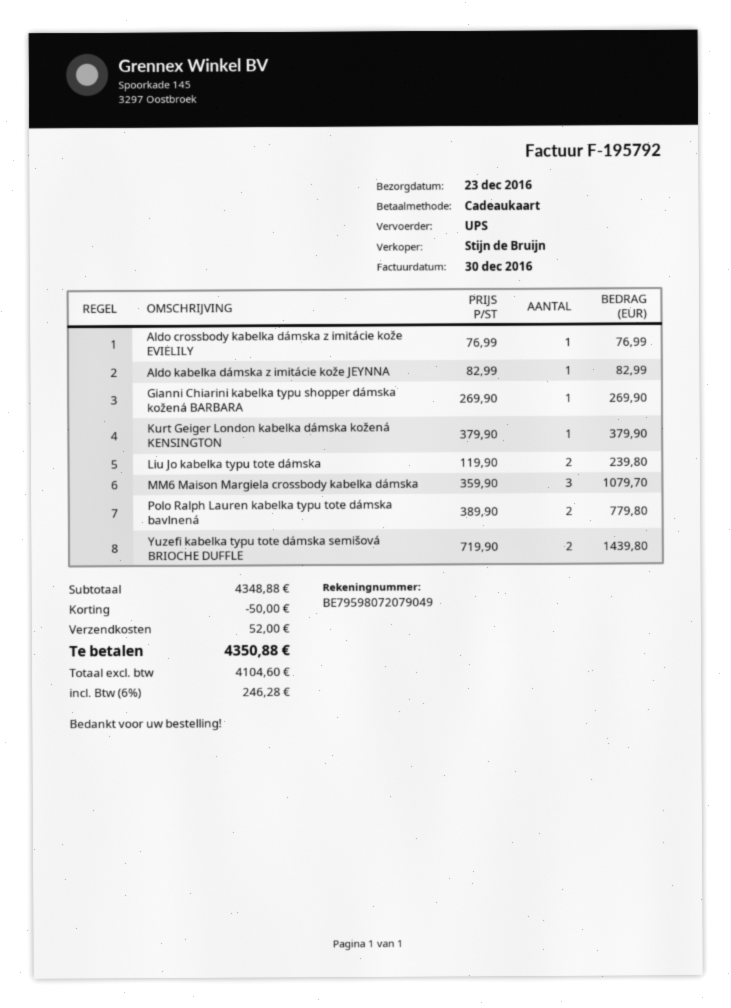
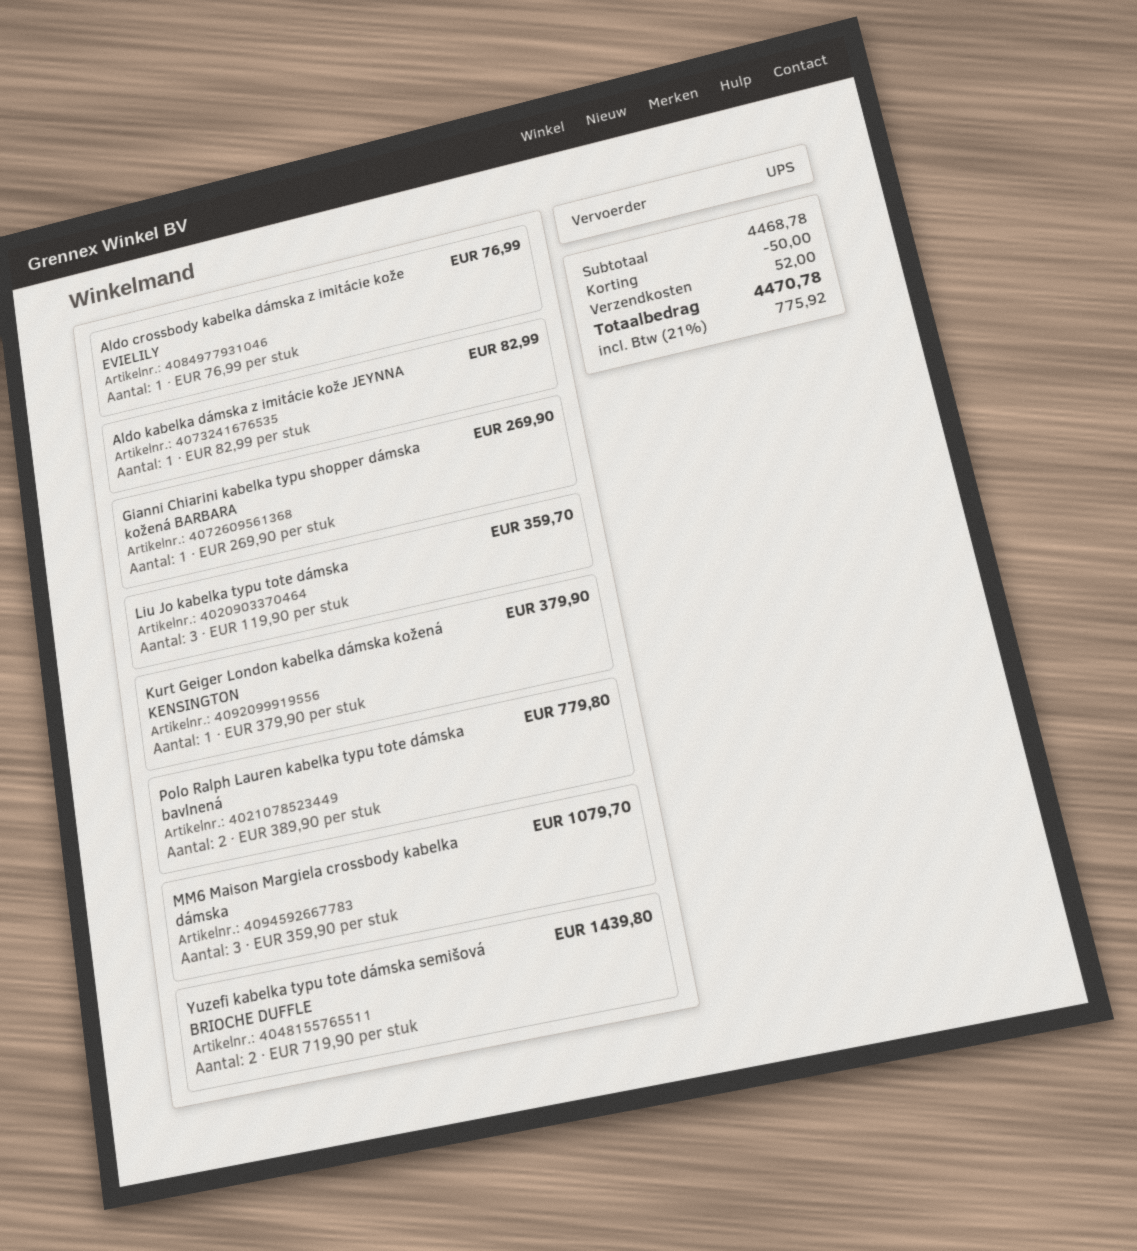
Liu Jo kabelka typu tote dámska: 2 x 119.90 = 239.80 -> 3 x 119.90 = 359.70
subtotal: 4348.88 -> 4468.78
tax: 6% = 246.28 -> 21% = 775.92
total: 4350.88 -> 4470.78

